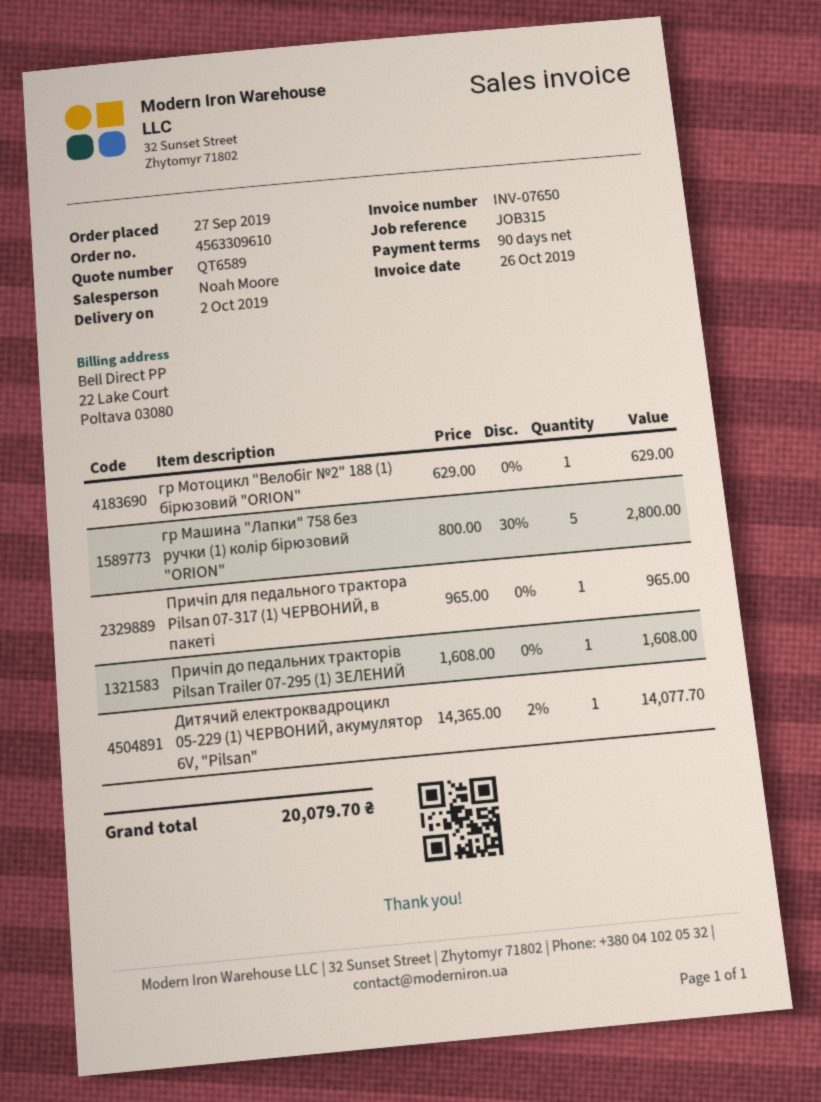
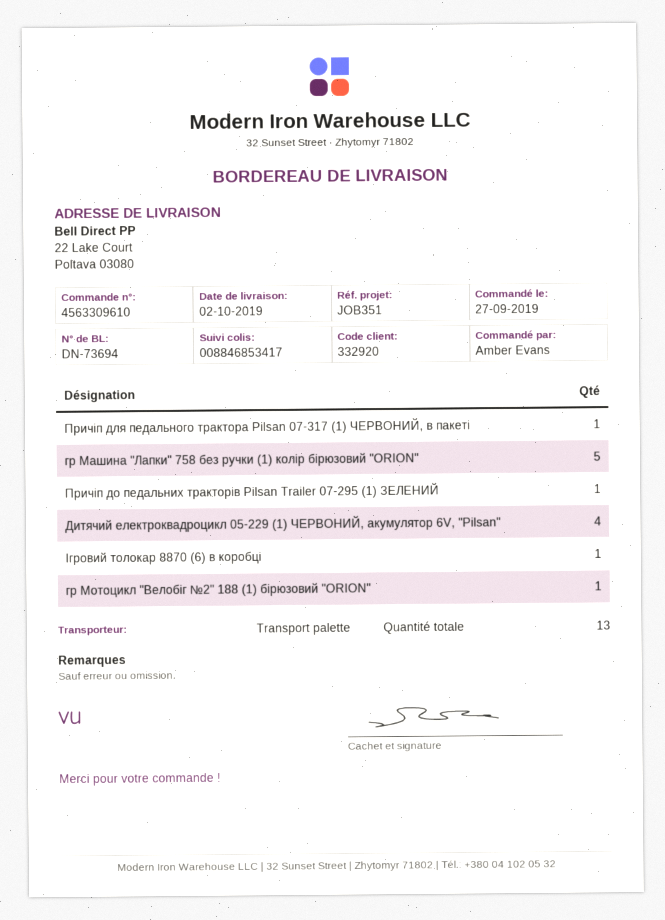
reference: JOB315 -> JOB351
Дитячий електроквадроцикл 05-229 (1) ЧЕРВОНИЙ, акумулятор 6V, "Pilsan": 1 -> 4
Ігровий толокар 8870 (6) в коробці: none -> 1

